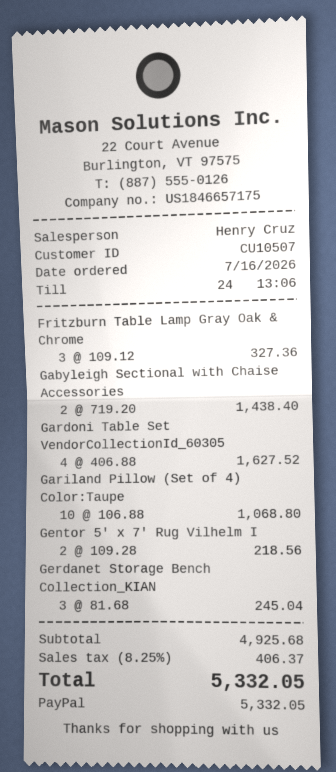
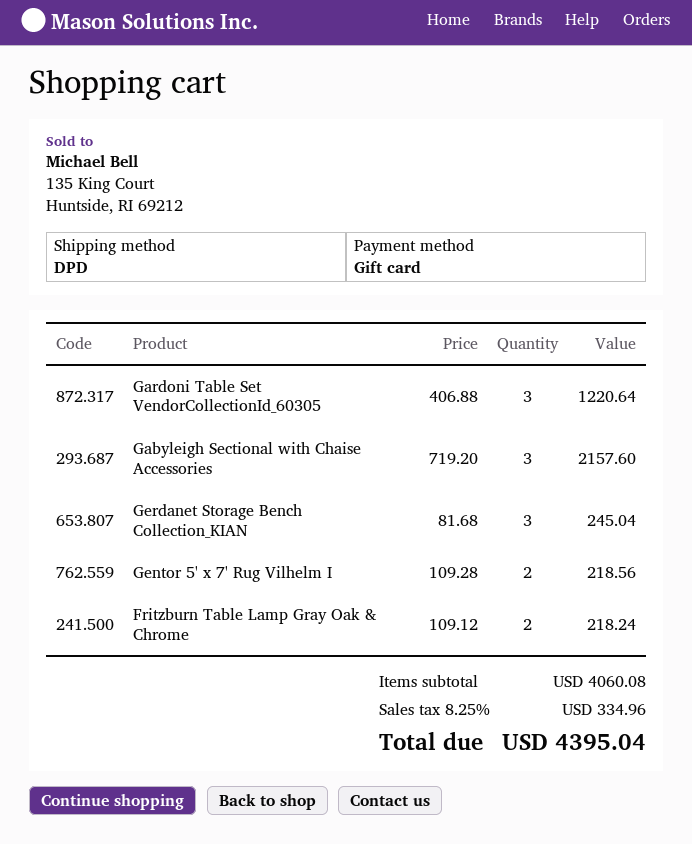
payment method: PayPal -> gift card
Fritzburn Table Lamp Gray Oak & Chrome: 3 x 109.12 = 327.36 -> 2 x 109.12 = 218.24
Gabyleigh Sectional with Chaise Accessories: 2 x 719.20 = 1438.40 -> 3 x 719.20 = 2157.60
Gardoni Table Set VendorCollectionId_60305: 4 x 406.88 = 1627.52 -> 3 x 406.88 = 1220.64
Gariland Pillow (Set of 4) Color:Taupe: 10 x 106.88 = 1068.80 -> none
subtotal: 4925.68 -> 4060.08
tax: 8.25% = 406.37 -> 8.25% = 334.96
total: 5332.05 -> 4395.04

